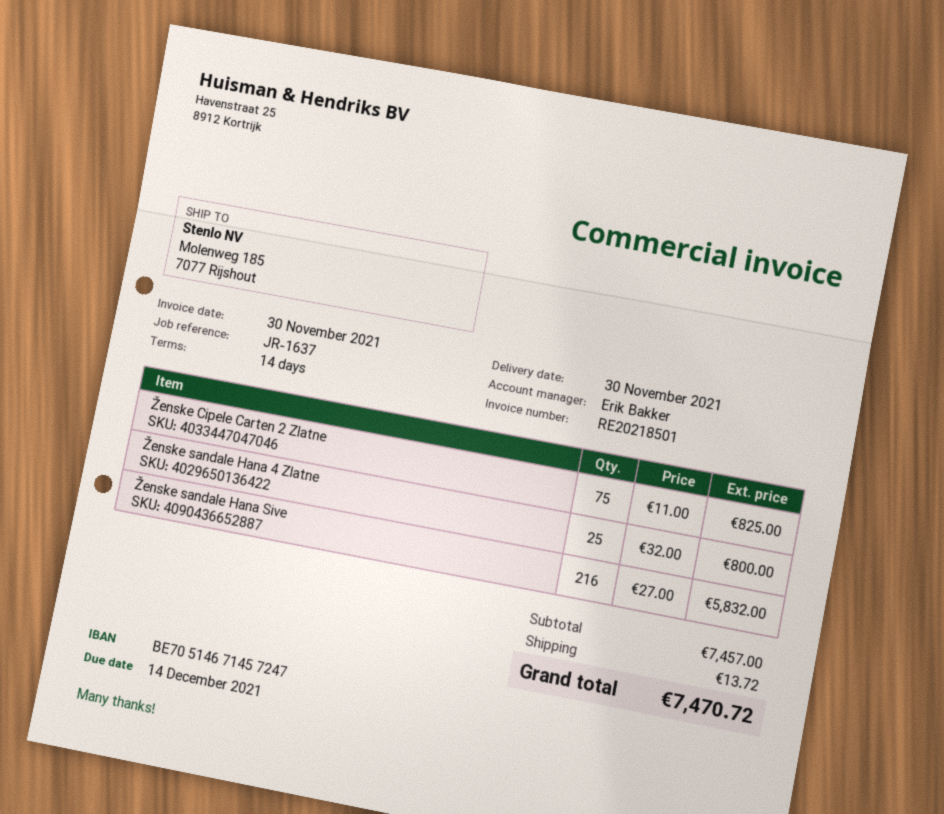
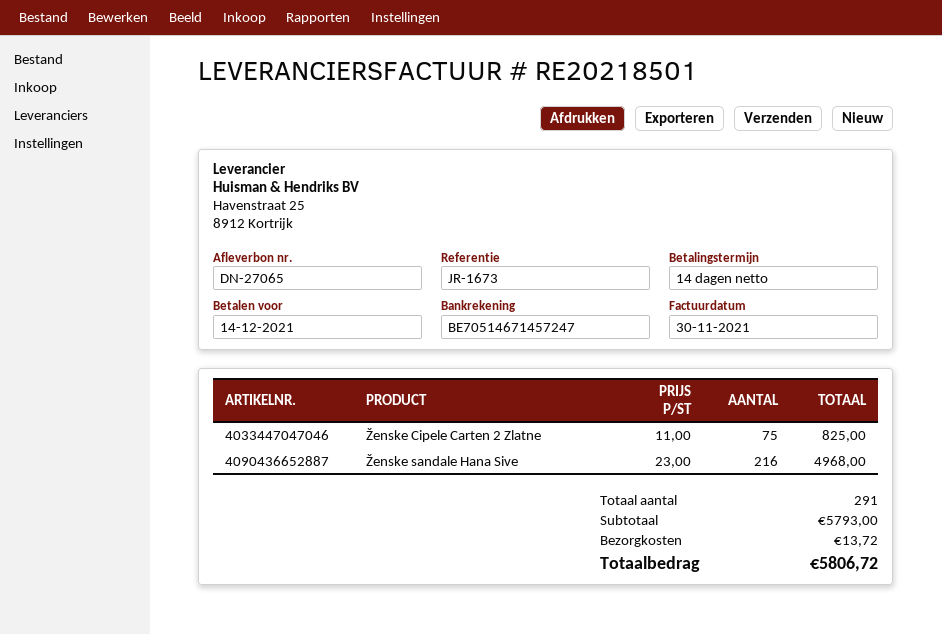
reference: JR-1637 -> JR-1673
Ženske sandale Hana 4 Zlatne: 25 x 32.00 = 800.00 -> none
Ženske sandale Hana Sive: 216 x 27.00 = 5832.00 -> 216 x 23.00 = 4968.00
subtotal: 7457.00 -> 5793.00
total: 7470.72 -> 5806.72

